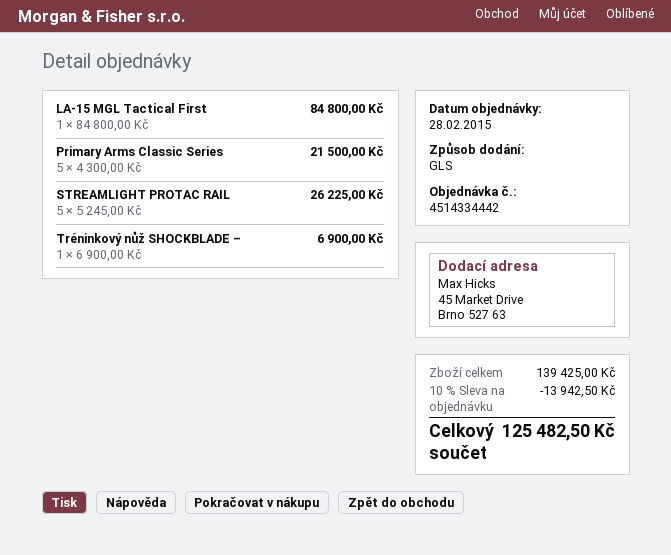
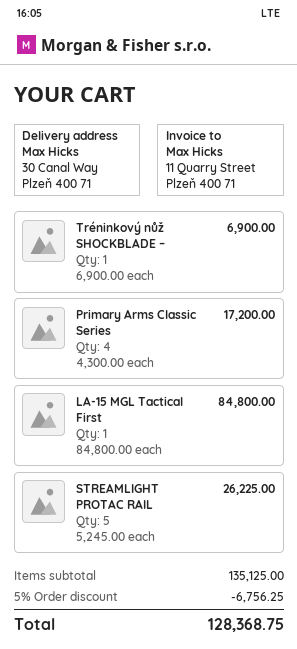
ship to: 45 Market Drive, Brno 527 63 -> 30 Canal Way, Plzeň 400 71
Primary Arms Classic Series: 5 x 4300.00 = 21500.00 -> 4 x 4300.00 = 17200.00
subtotal: 139425.00 -> 135125.00
discount: 10% = 13942.50 -> 5% = 6756.25
total: 125482.50 -> 128368.75

